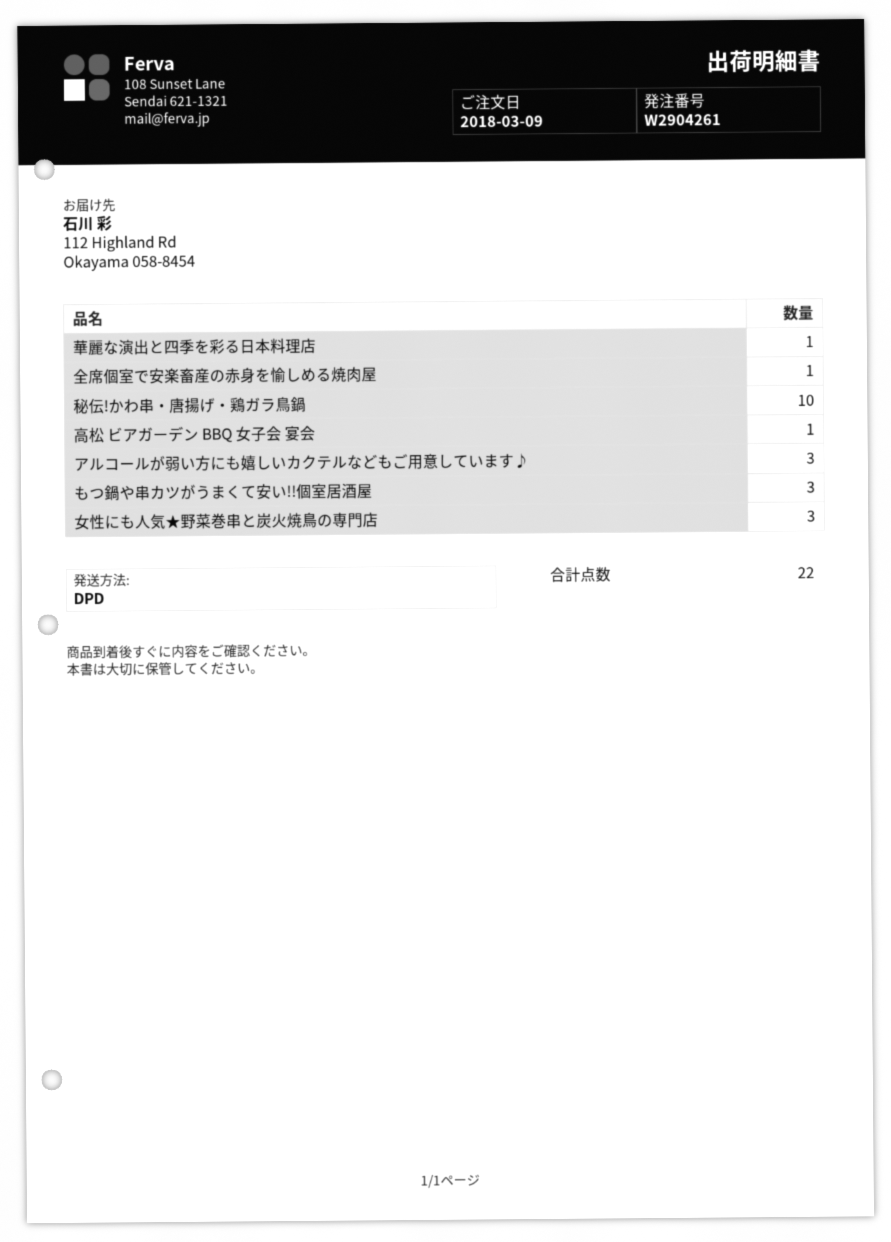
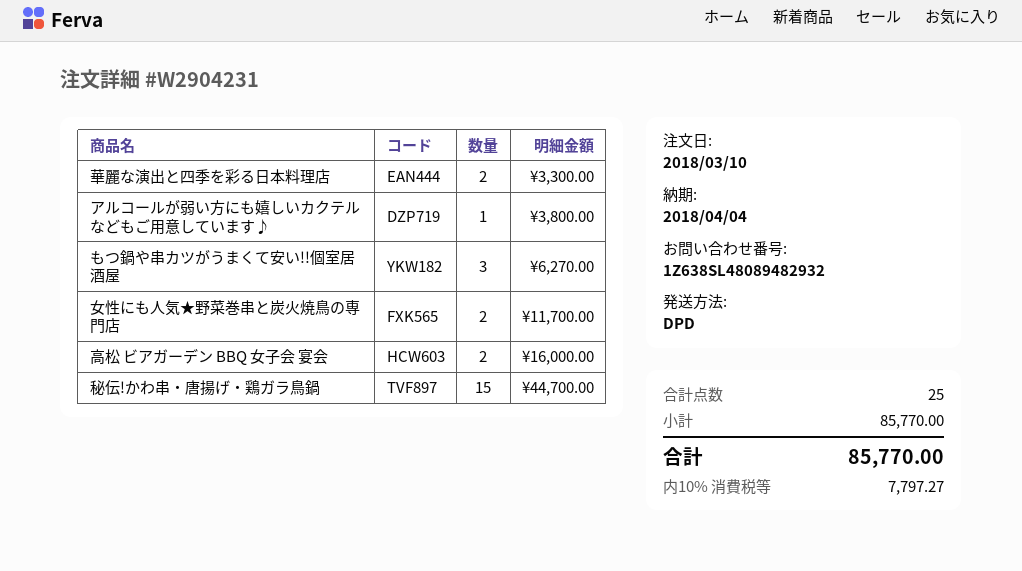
order number: W2904261 -> W2904231
order date: 2018-03-09 -> 2018-03-10
華麗な演出と四季を彩る日本料理店: 1 -> 2
全席個室で安楽畜産の赤身を愉しめる焼肉屋: 1 -> none
秘伝!かわ串・唐揚げ・鶏ガラ鳥鍋: 10 -> 15
高松 ビアガーデン BBQ 女子会 宴会: 1 -> 2
アルコールが弱い方にも嬉しいカクテルなどもご用意しています♪: 3 -> 1
女性にも人気★野菜巻串と炭火焼鳥の専門店: 3 -> 2
total quantity: 22 -> 25

